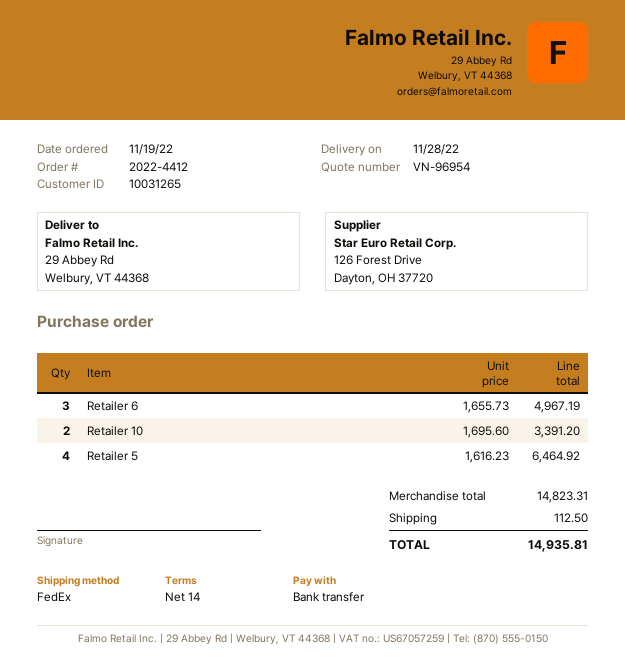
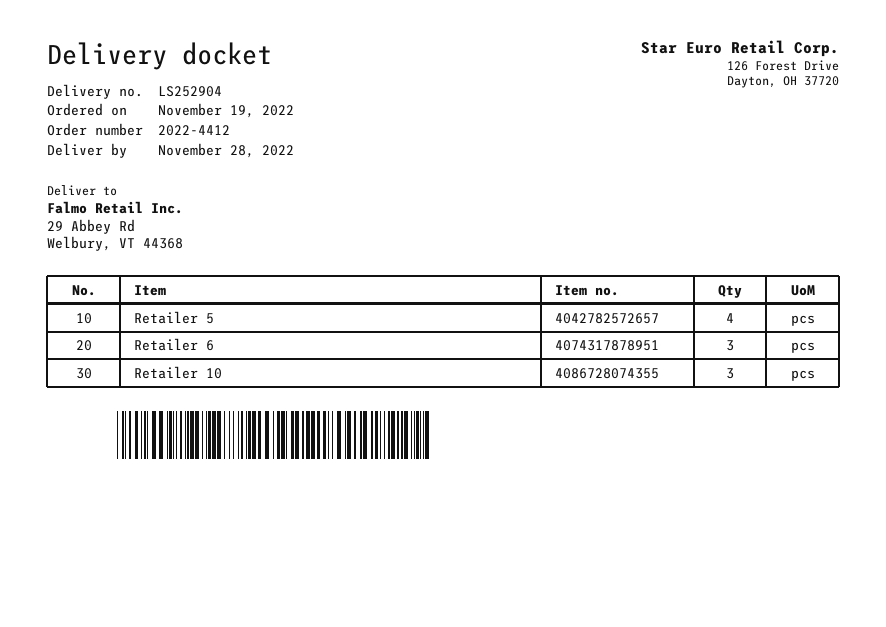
Retailer 10: 2 -> 3

